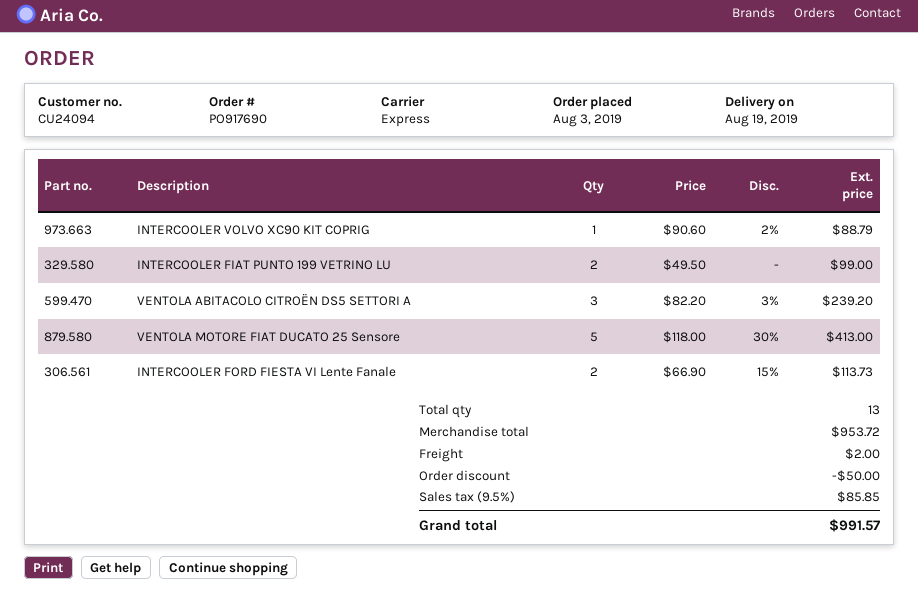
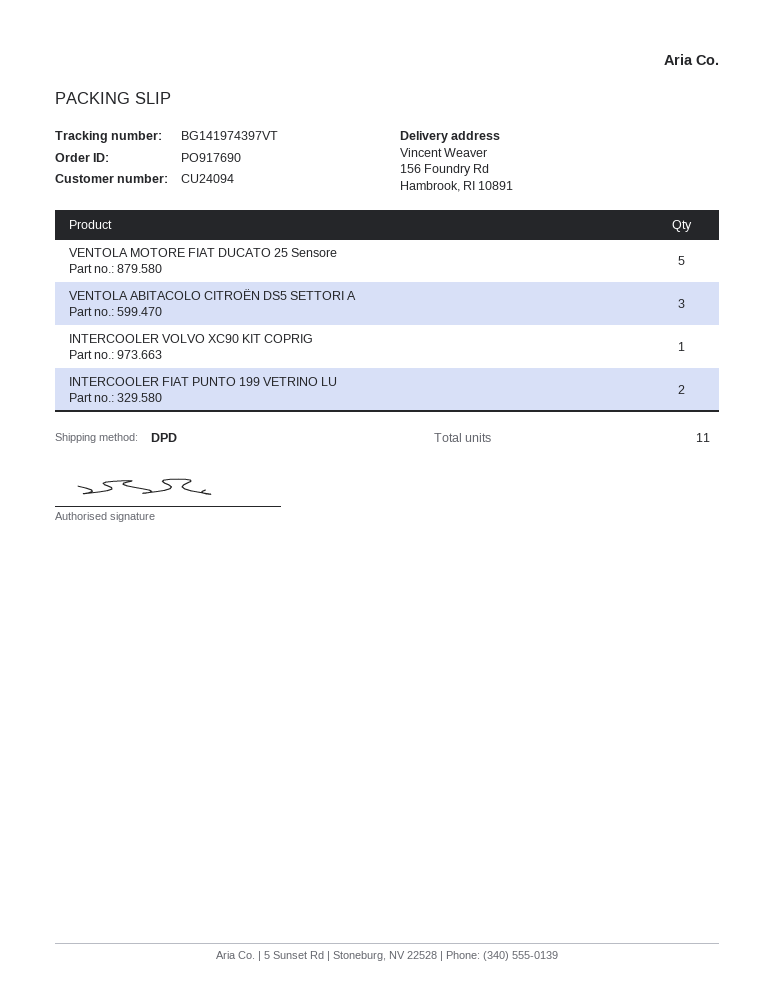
shipping method: express -> DPD
INTERCOOLER FORD FIESTA VI Lente Fanale: 2 -> none
total quantity: 13 -> 11

